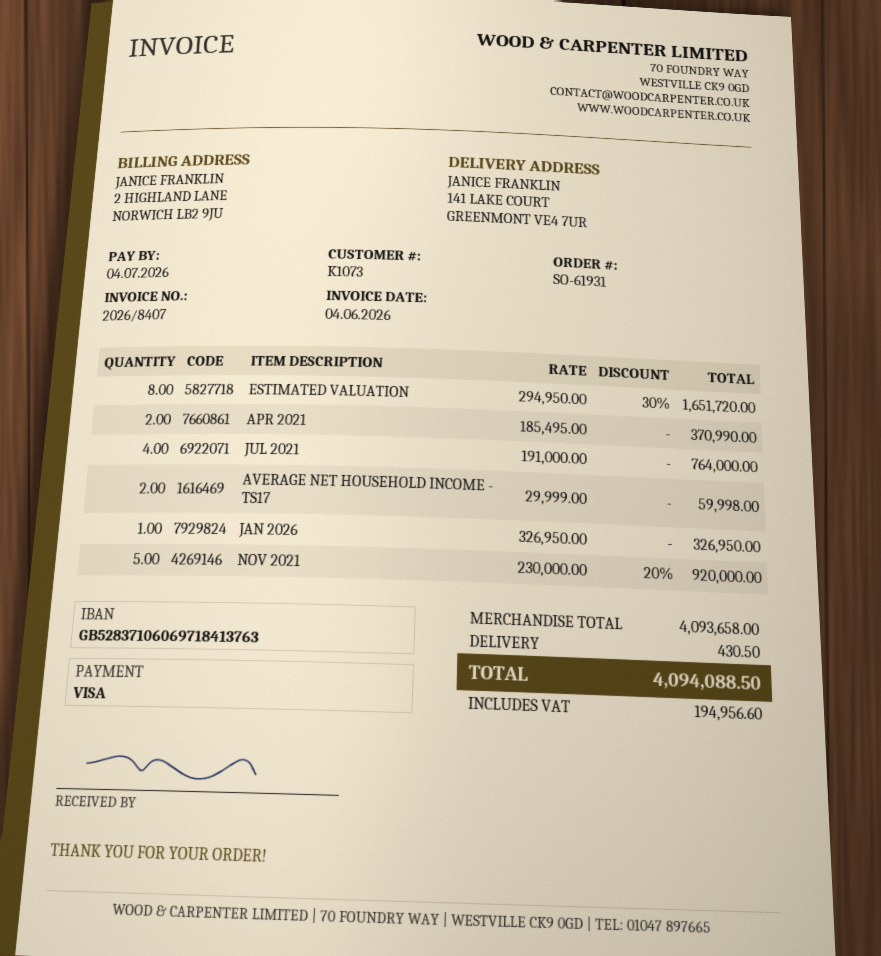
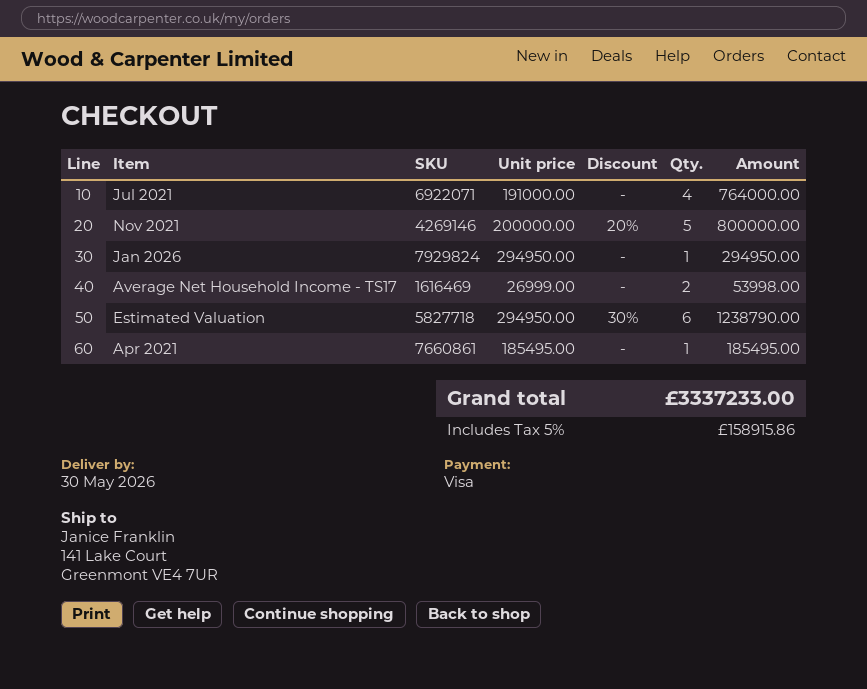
ESTIMATED VALUATION: 8 x 294950.00 - 30% = 1651720.00 -> 6 x 294950.00 - 30% = 1238790.00
APR 2021: 2 x 185495.00 = 370990.00 -> 1 x 185495.00 = 185495.00
AVERAGE NET HOUSEHOLD INCOME - TS17: 2 x 29999.00 = 59998.00 -> 2 x 26999.00 = 53998.00
JAN 2026: 1 x 326950.00 = 326950.00 -> 1 x 294950.00 = 294950.00
NOV 2021: 5 x 230000.00 - 20% = 920000.00 -> 5 x 200000.00 - 20% = 800000.00
shipping: 430.50 -> none
tax: 194956.60 -> 158915.86
total: 4094088.50 -> 3337233.00

